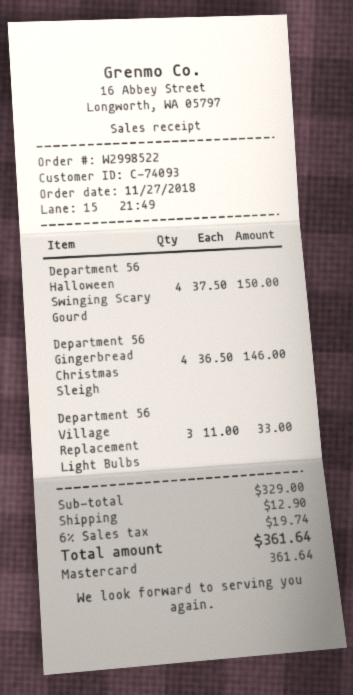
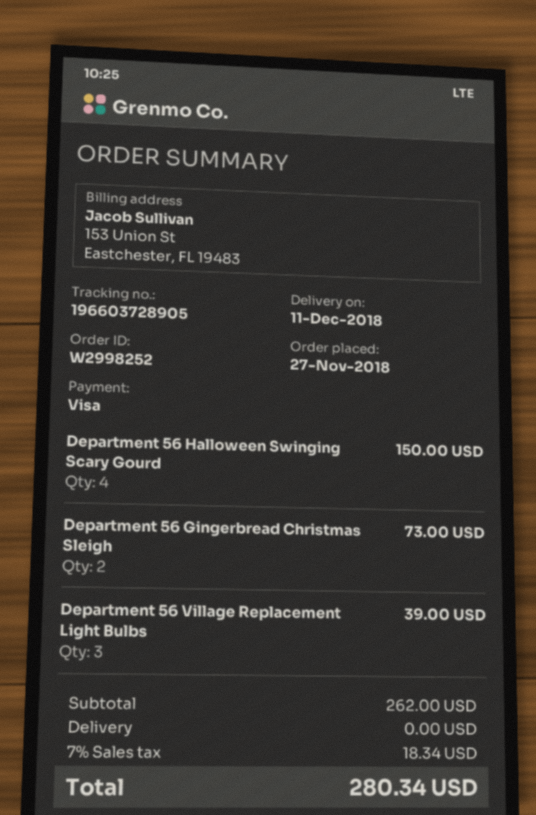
order number: W2998522 -> W2998252
payment method: Mastercard -> Visa
Department 56 Gingerbread Christmas Sleigh: 4 for 146.00 -> 2 for 73.00
Department 56 Village Replacement Light Bulbs: 3 for 33.00 -> 3 for 39.00
subtotal: 329.00 -> 262.00
shipping: 12.90 -> 0.00
tax: 6% = 19.74 -> 7% = 18.34
total: 361.64 -> 280.34

